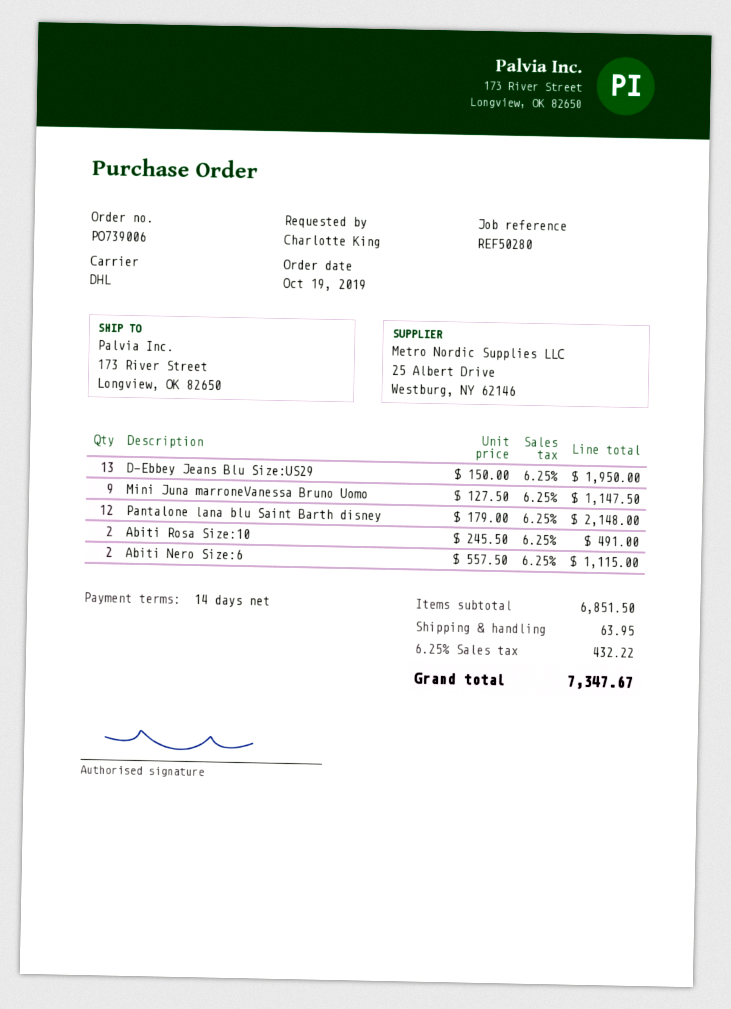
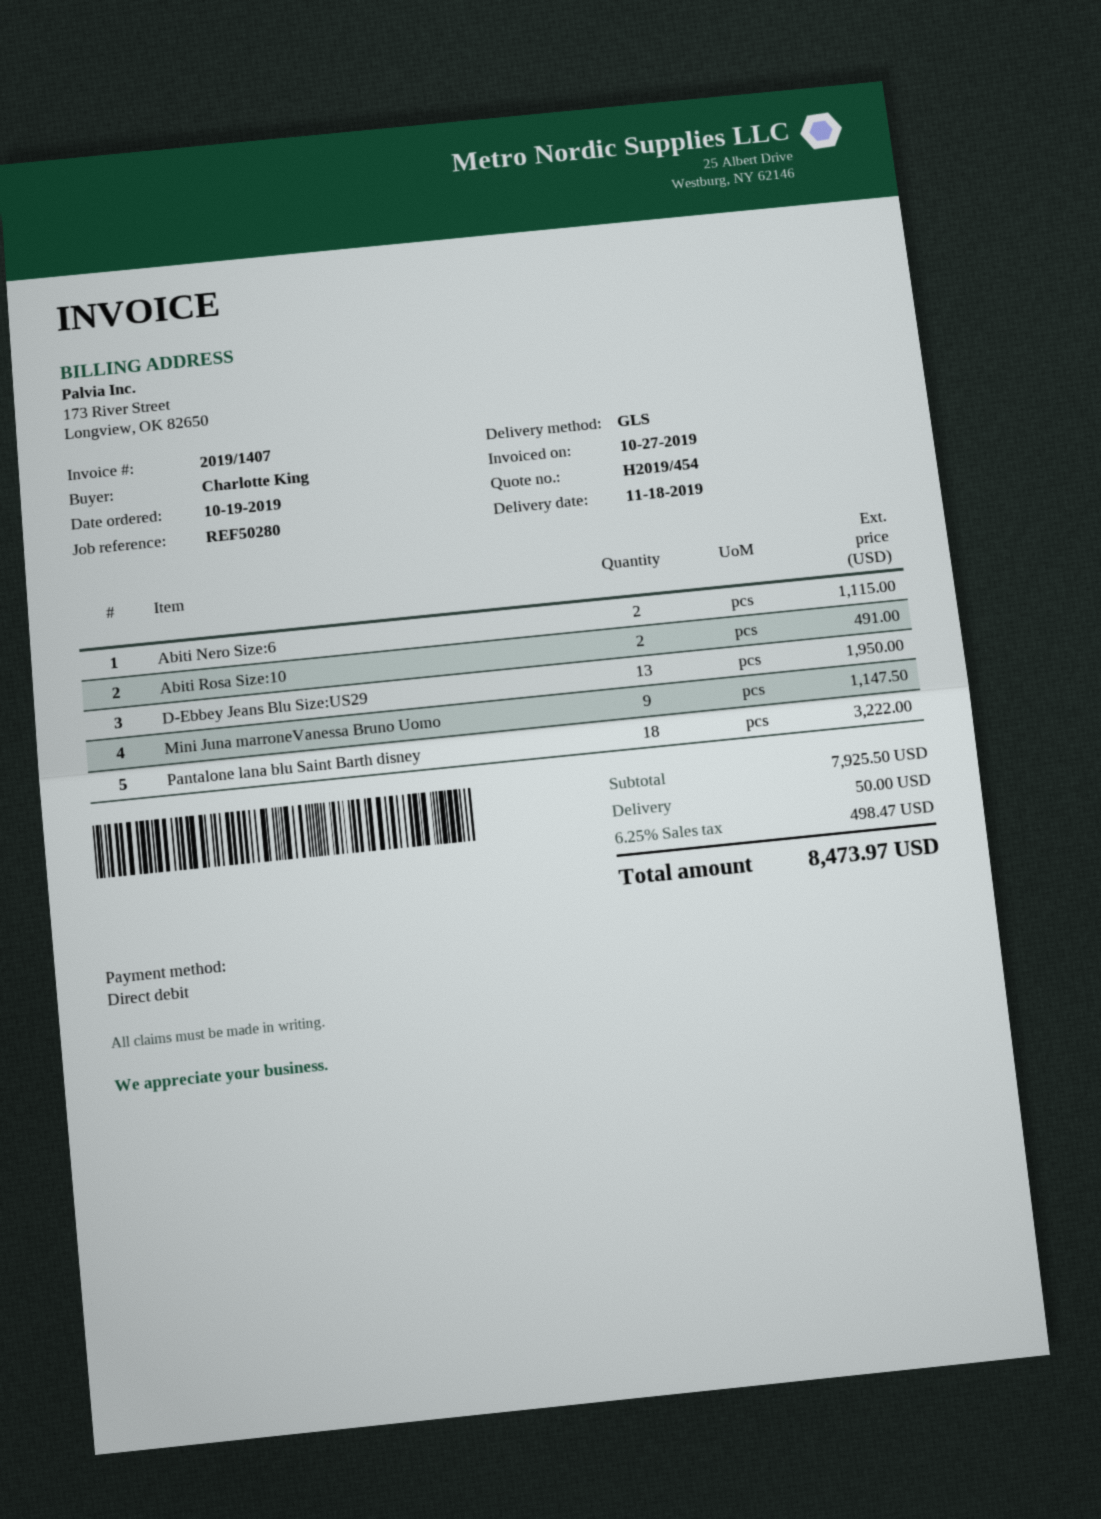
shipping method: DHL -> GLS
Pantalone lana blu Saint Barth disney: 12 for 2148.00 -> 18 for 3222.00
subtotal: 6851.50 -> 7925.50
shipping: 63.95 -> 50.00
tax: 6.25% = 432.22 -> 6.25% = 498.47
total: 7347.67 -> 8473.97

